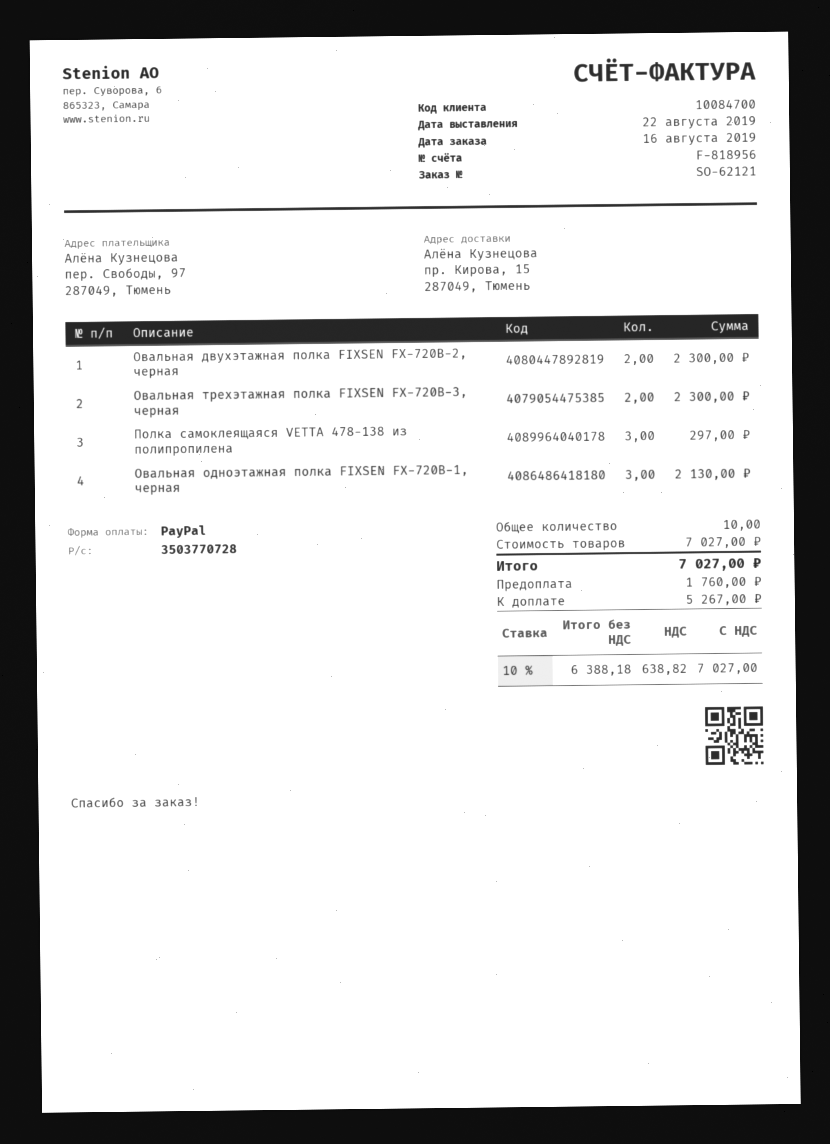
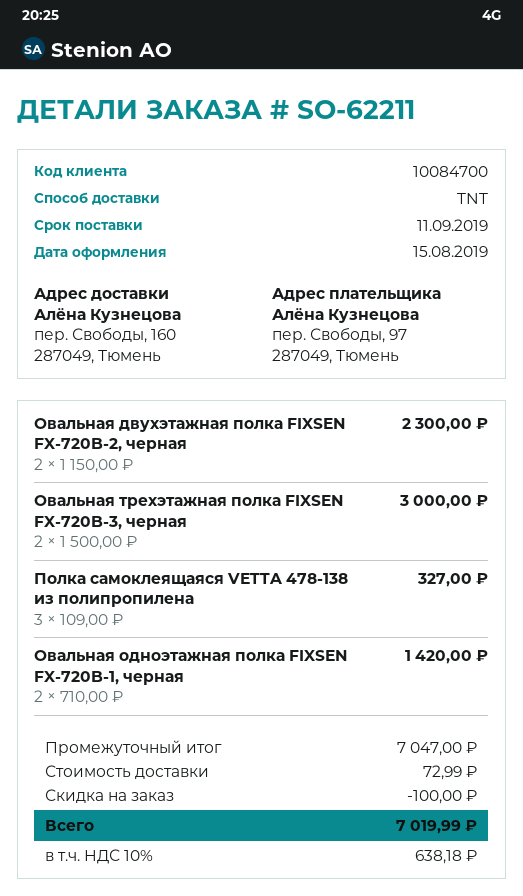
order number: SO-62121 -> SO-62211
order date: 2019-08-16 -> 2019-08-15
ship to: пр. Кирова, 15, 287049, Тюмень -> пер. Свободы, 160, 287049, Тюмень
Овальная трехэтажная полка FIXSEN FX-720B-3, черная: 2 for 2300.00 -> 2 for 3000.00
Полка самоклеящаяся VETTA 478-138 из полипропилена: 3 for 297.00 -> 3 for 327.00
Овальная одноэтажная полка FIXSEN FX-720B-1, черная: 3 for 2130.00 -> 2 for 1420.00
subtotal: 7027.00 -> 7047.00
discount: none -> 100.00
shipping: none -> 72.99
tax: 10% = 638.82 -> 10% = 638.18
total: 7027.00 -> 7019.99

